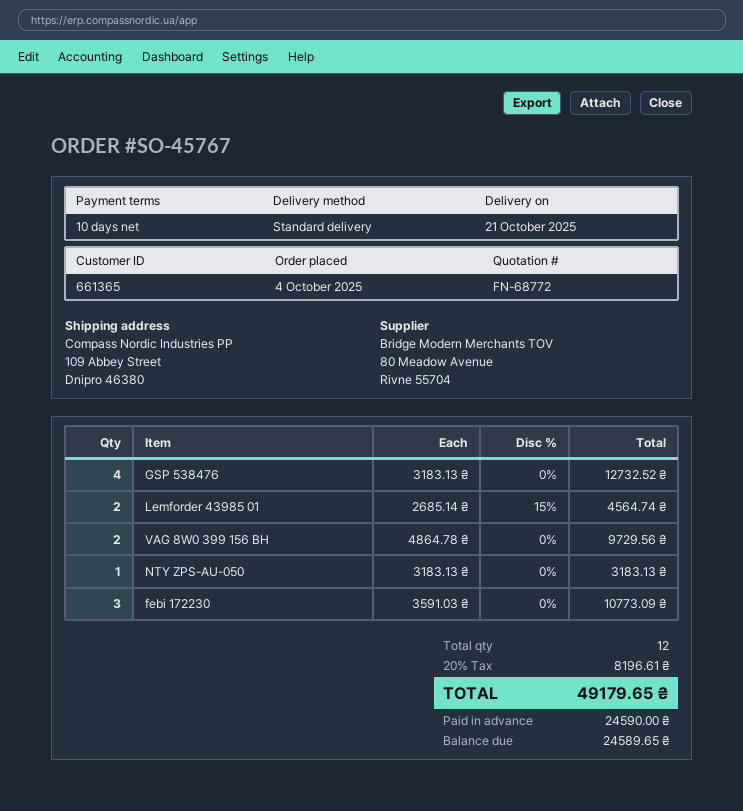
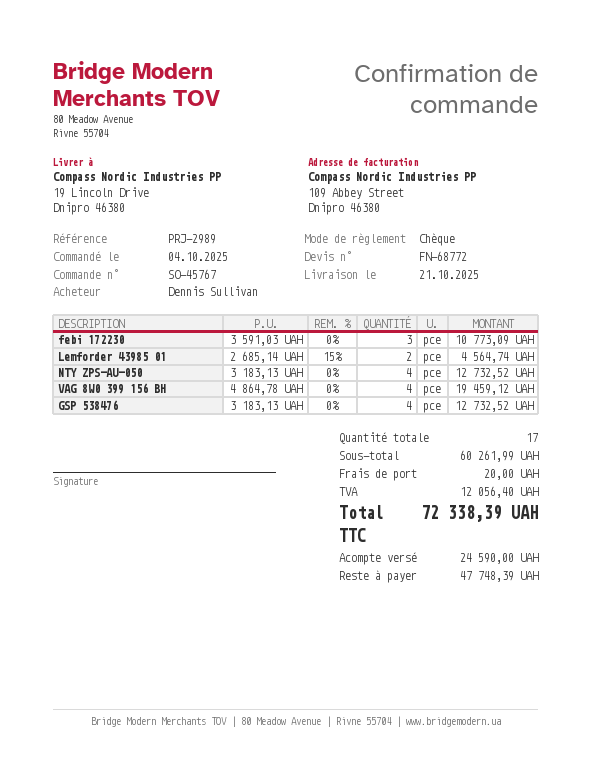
ship to: 109 Abbey Street, Dnipro 46380 -> 19 Lincoln Drive, Dnipro 46380
VAG 8W0 399 156 BH: 2 x 4864.78 = 9729.56 -> 4 x 4864.78 = 19459.12
NTY ZPS-AU-050: 1 x 3183.13 = 3183.13 -> 4 x 3183.13 = 12732.52
total quantity: 12 -> 17
shipping: none -> 20.00
tax: 8196.61 -> 12056.40
total: 49179.65 -> 72338.39
balance: 24589.65 -> 47748.39

